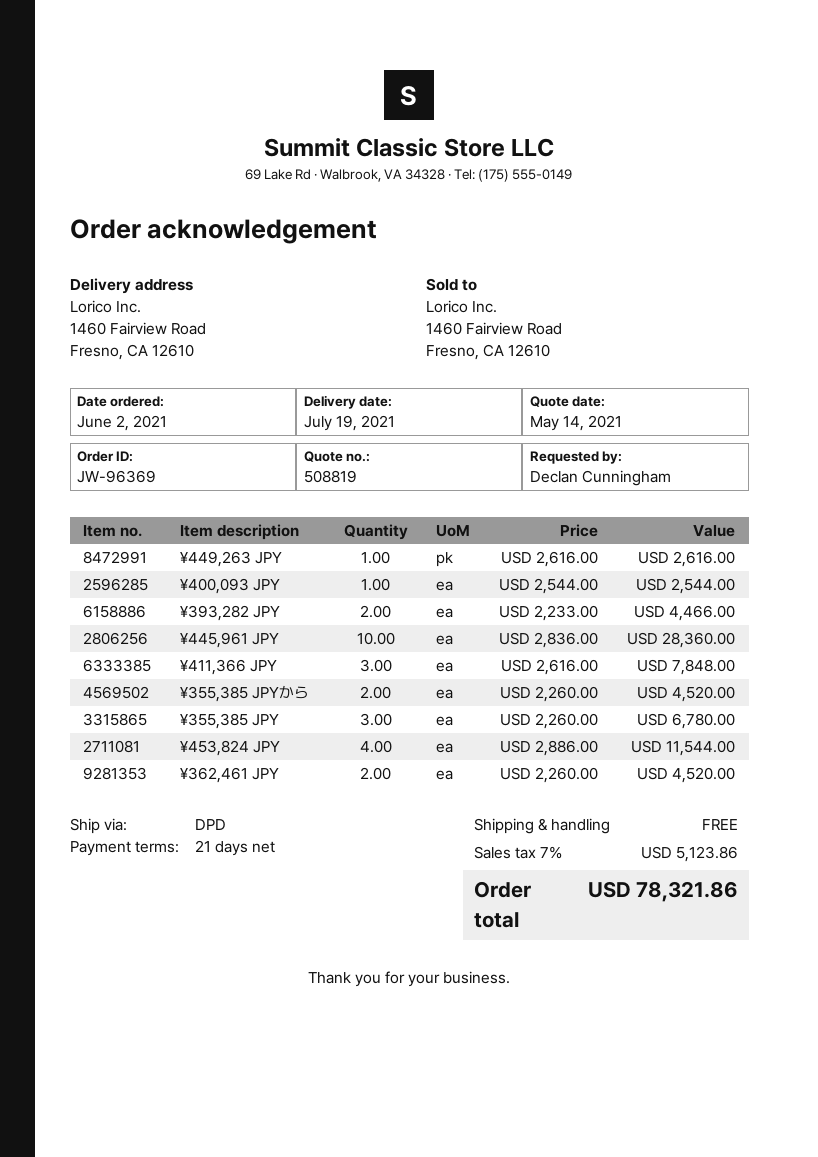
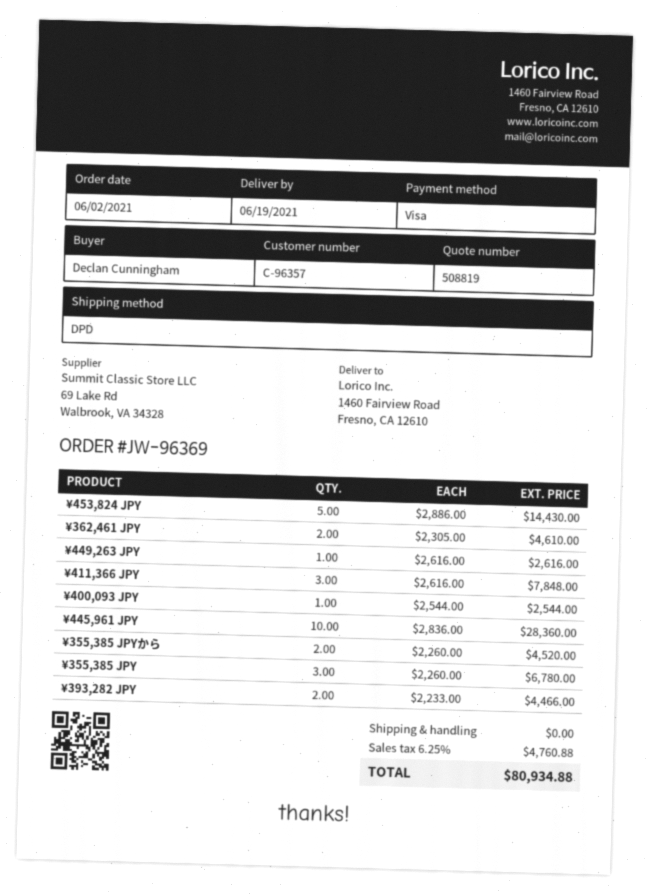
delivery date: 2021-07-19 -> 2021-06-19
¥453,824 JPY: 4 x 2886.00 = 11544.00 -> 5 x 2886.00 = 14430.00
¥362,461 JPY: 2 x 2260.00 = 4520.00 -> 2 x 2305.00 = 4610.00
tax: 7% = 5123.86 -> 6.25% = 4760.88
total: 78321.86 -> 80934.88

